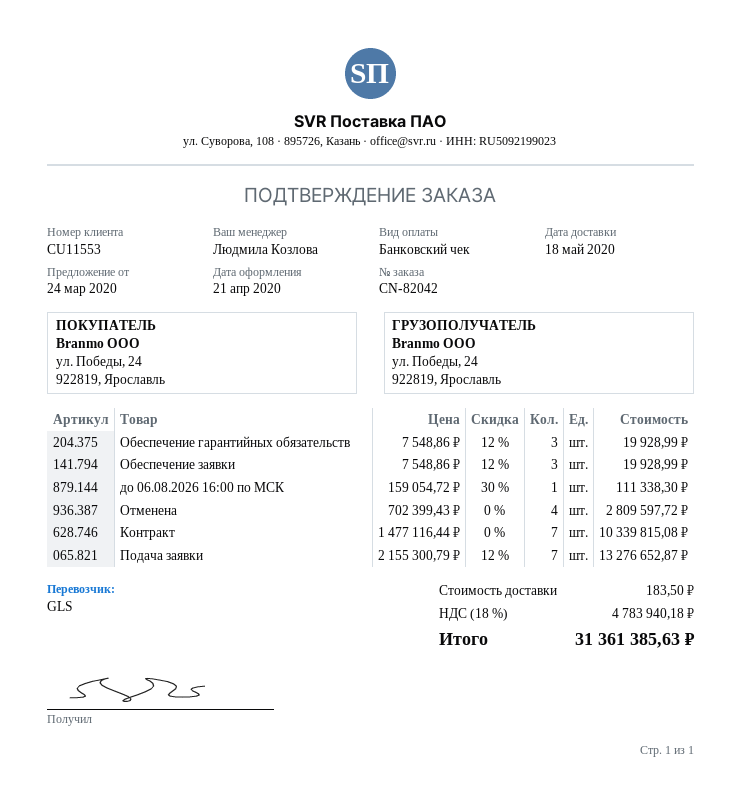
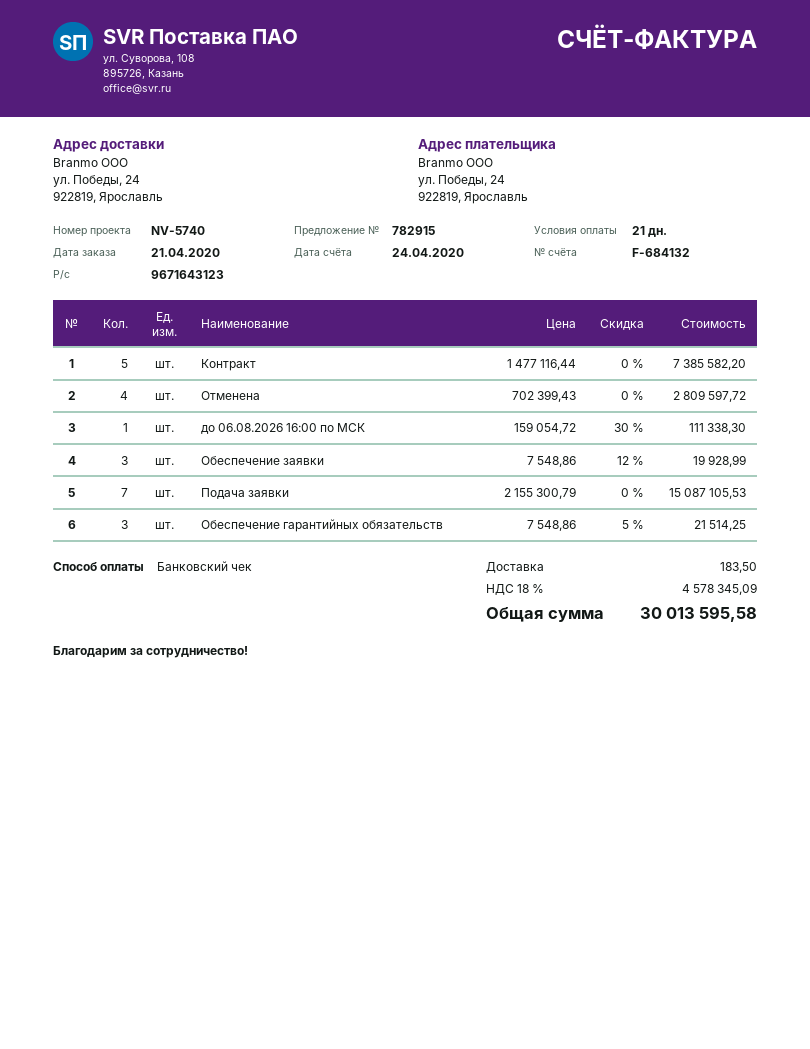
Обеспечение гарантийных обязательств: 3 x 7548.86 - 12% = 19928.99 -> 3 x 7548.86 - 5% = 21514.25
Контракт: 7 x 1477116.44 = 10339815.08 -> 5 x 1477116.44 = 7385582.20
Подача заявки: 7 x 2155300.79 - 12% = 13276652.87 -> 7 x 2155300.79 = 15087105.53
tax: 18% = 4783940.18 -> 18% = 4578345.09
total: 31361385.63 -> 30013595.58

